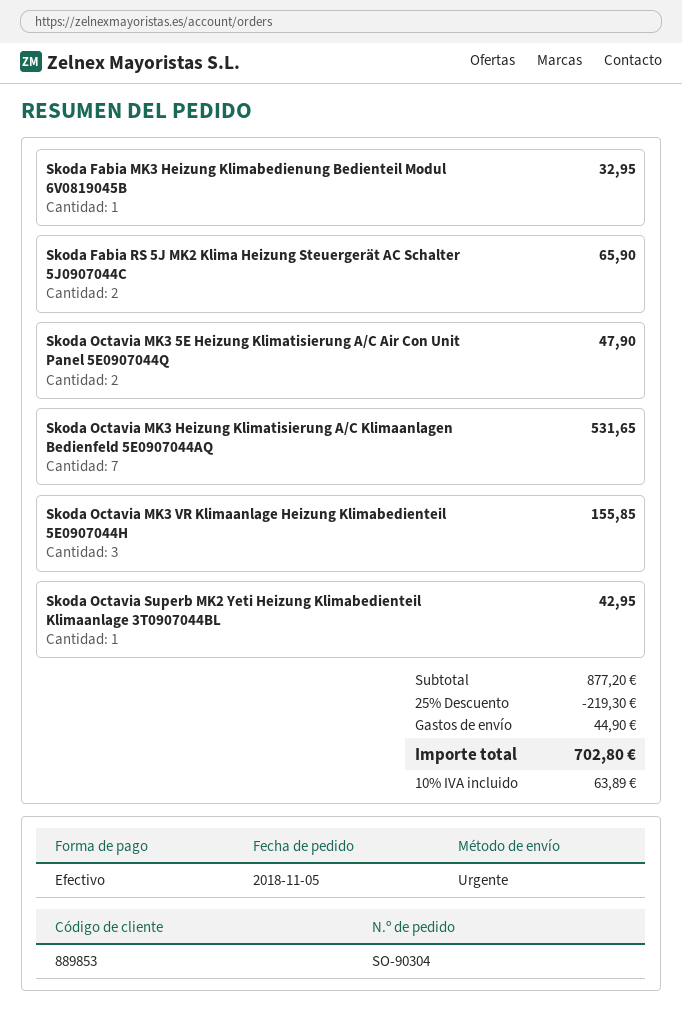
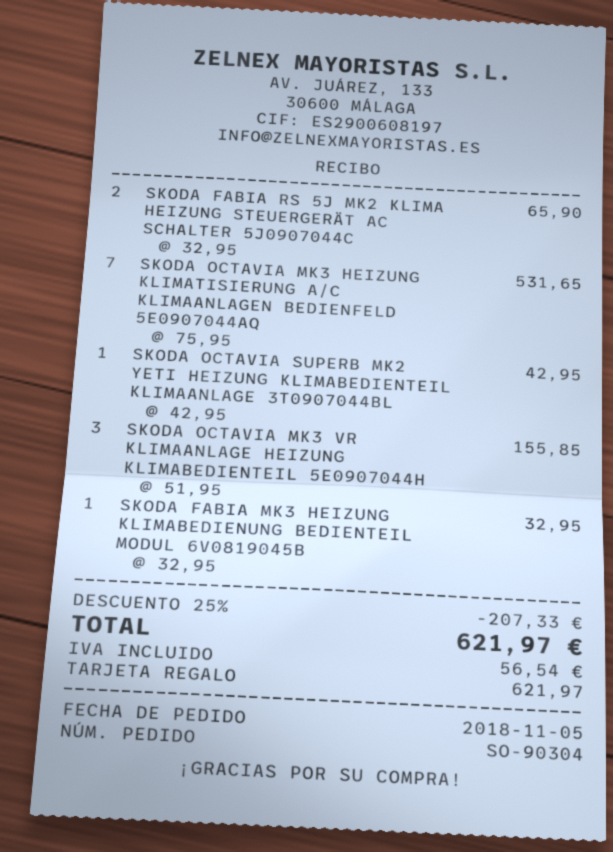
payment method: cash -> gift card
Skoda Octavia MK3 5E Heizung Klimatisierung A/C Air Con Unit Panel 5E0907044Q: 2 for 47.90 -> none
discount: 25% = 219.30 -> 25% = 207.33
shipping: 44.90 -> none
tax: 63.89 -> 56.54
total: 702.80 -> 621.97

